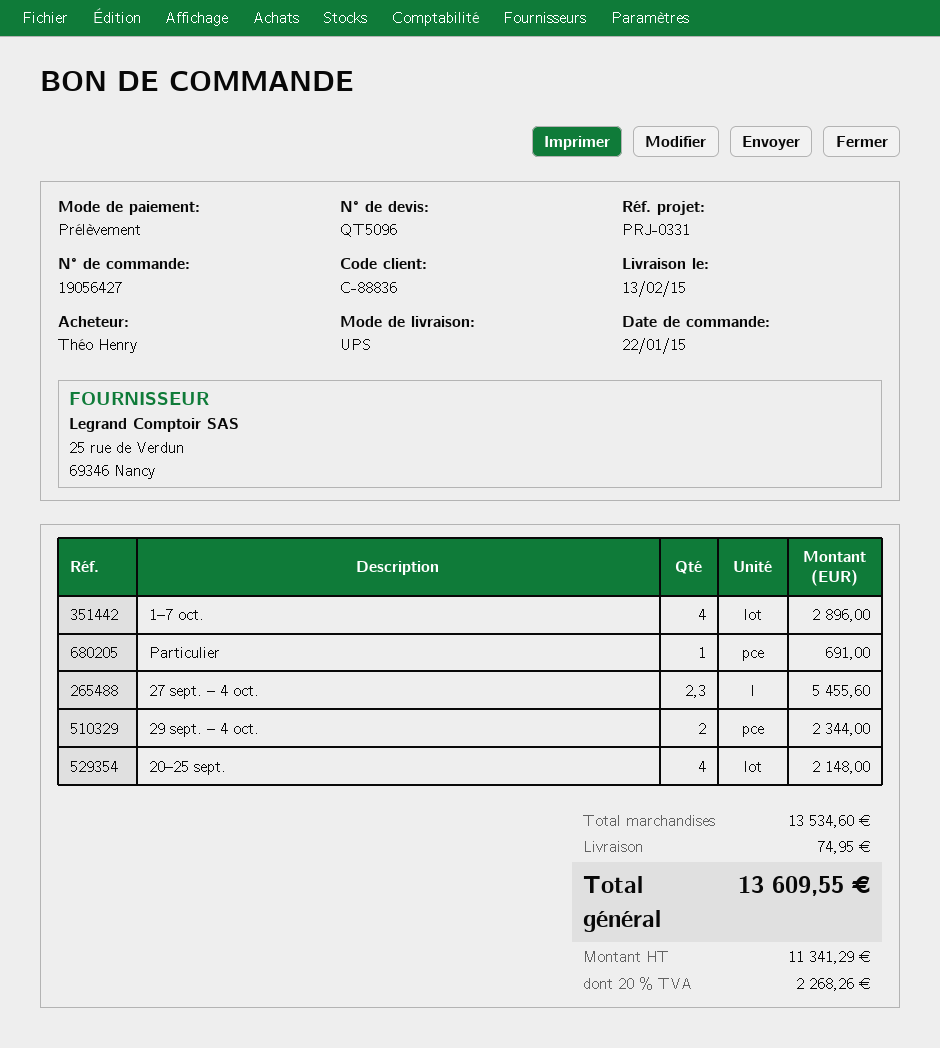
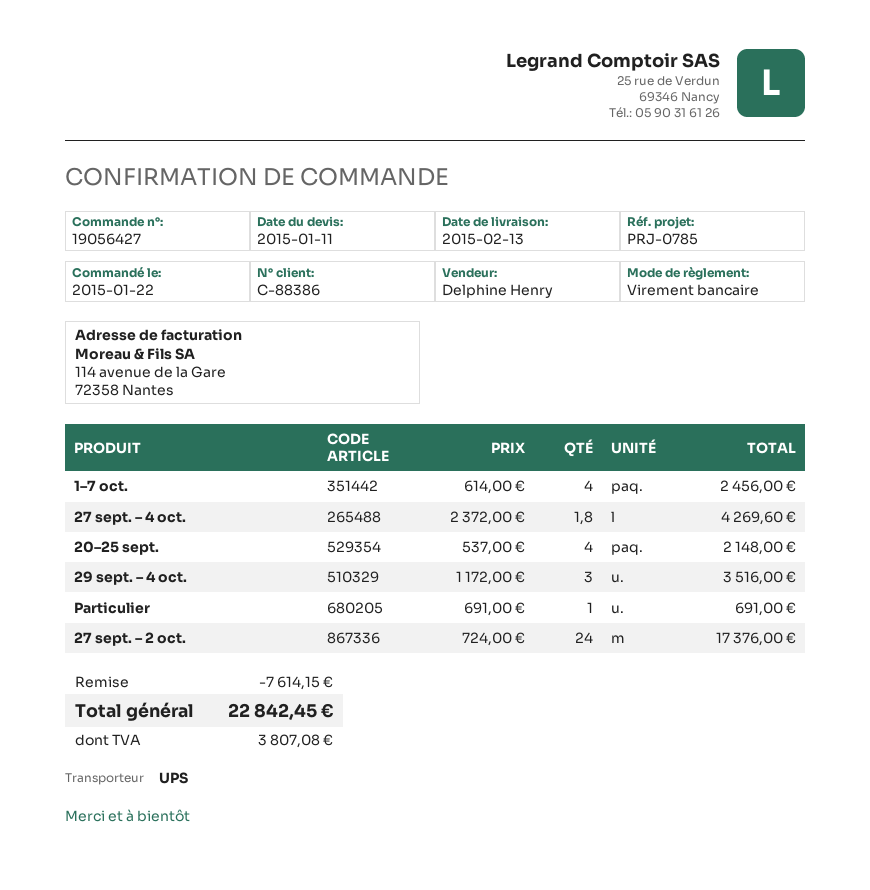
customer number: C-88836 -> C-88386
reference: PRJ-0331 -> PRJ-0785
payment method: direct debit -> bank transfer
1–7 oct.: 4 for 2896.00 -> 4 for 2456.00
27 sept. – 4 oct.: 2.3 for 5455.60 -> 1.8 for 4269.60
29 sept. – 4 oct.: 2 for 2344.00 -> 3 for 3516.00
27 sept. – 2 oct.: none -> 24 for 17376.00
discount: none -> 7614.15
shipping: 74.95 -> none
tax: 2268.26 -> 3807.08
total: 13609.55 -> 22842.45

